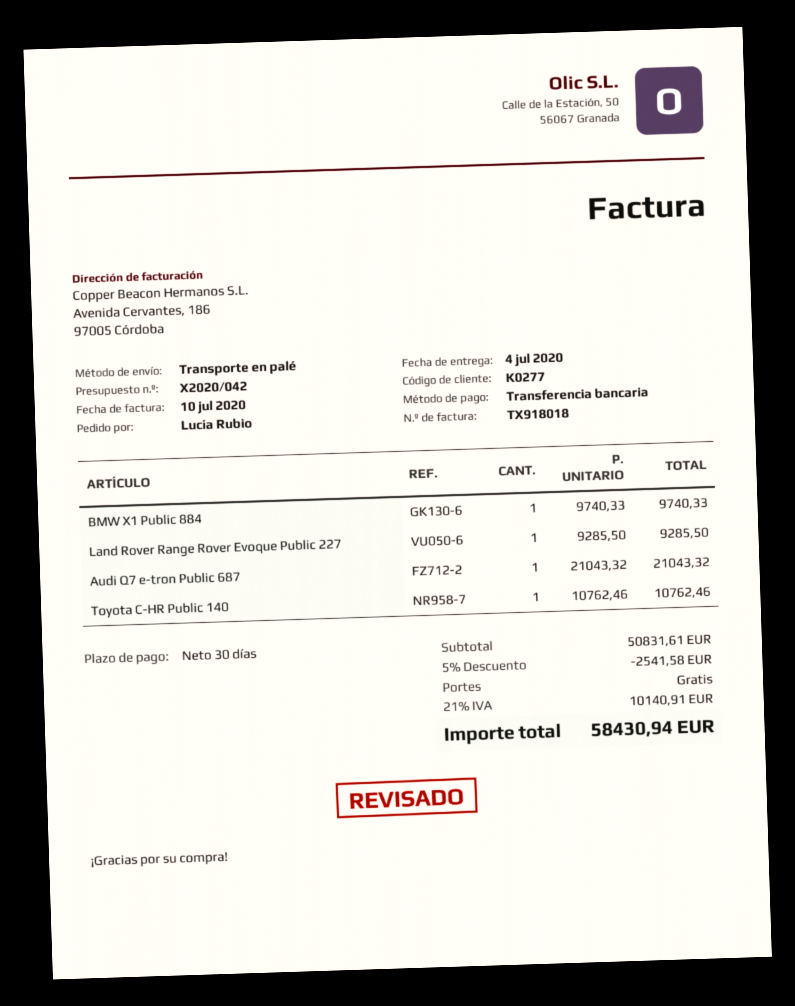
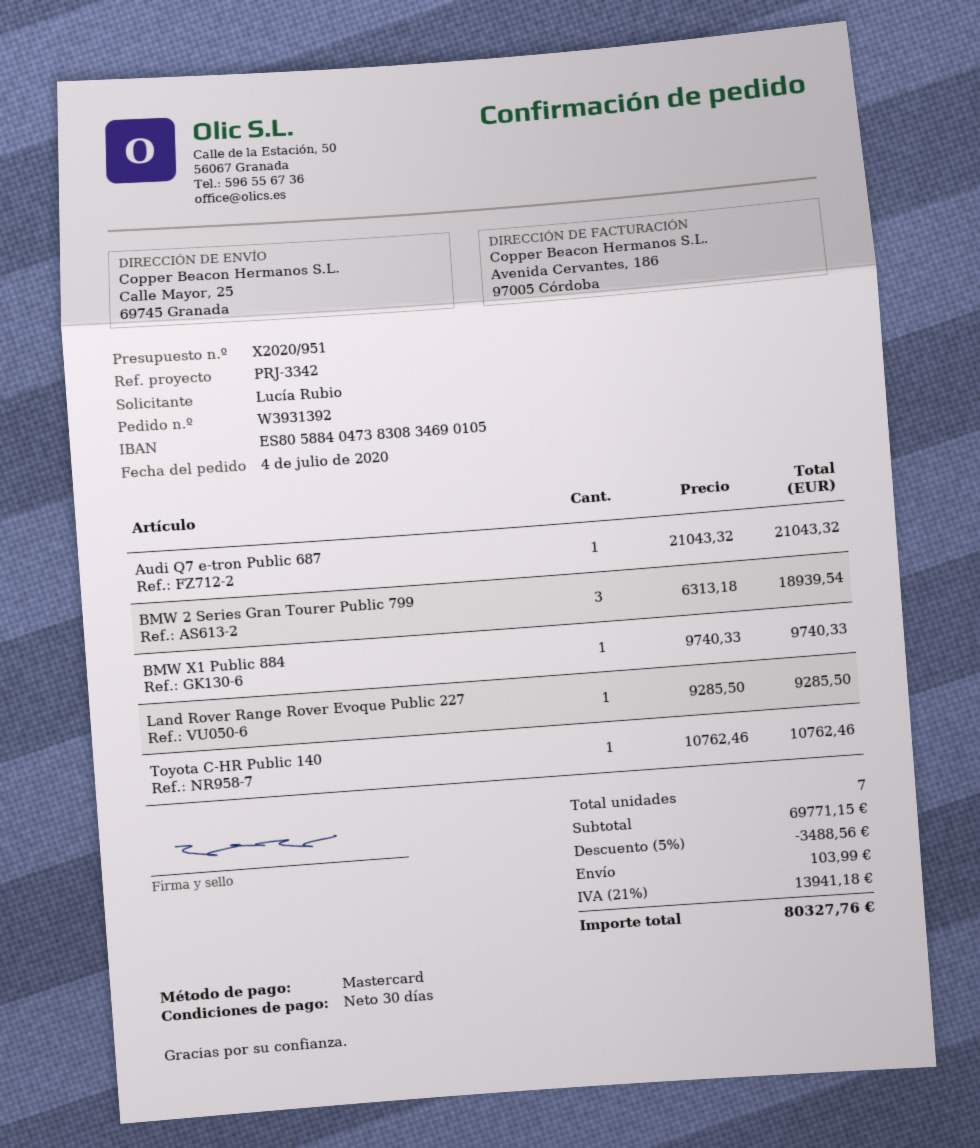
quote number: X2020/042 -> X2020/951
payment method: bank transfer -> Mastercard
BMW 2 Series Gran Tourer Public 799: none -> 3 x 6313.18 = 18939.54
subtotal: 50831.61 -> 69771.15
discount: 5% = 2541.58 -> 5% = 3488.56
shipping: 0.00 -> 103.99
tax: 21% = 10140.91 -> 21% = 13941.18
total: 58430.94 -> 80327.76

